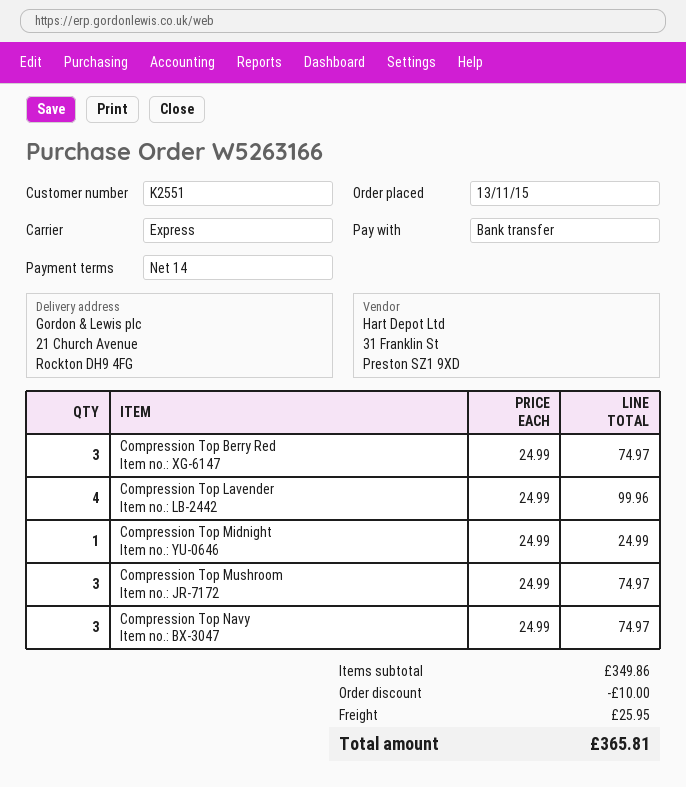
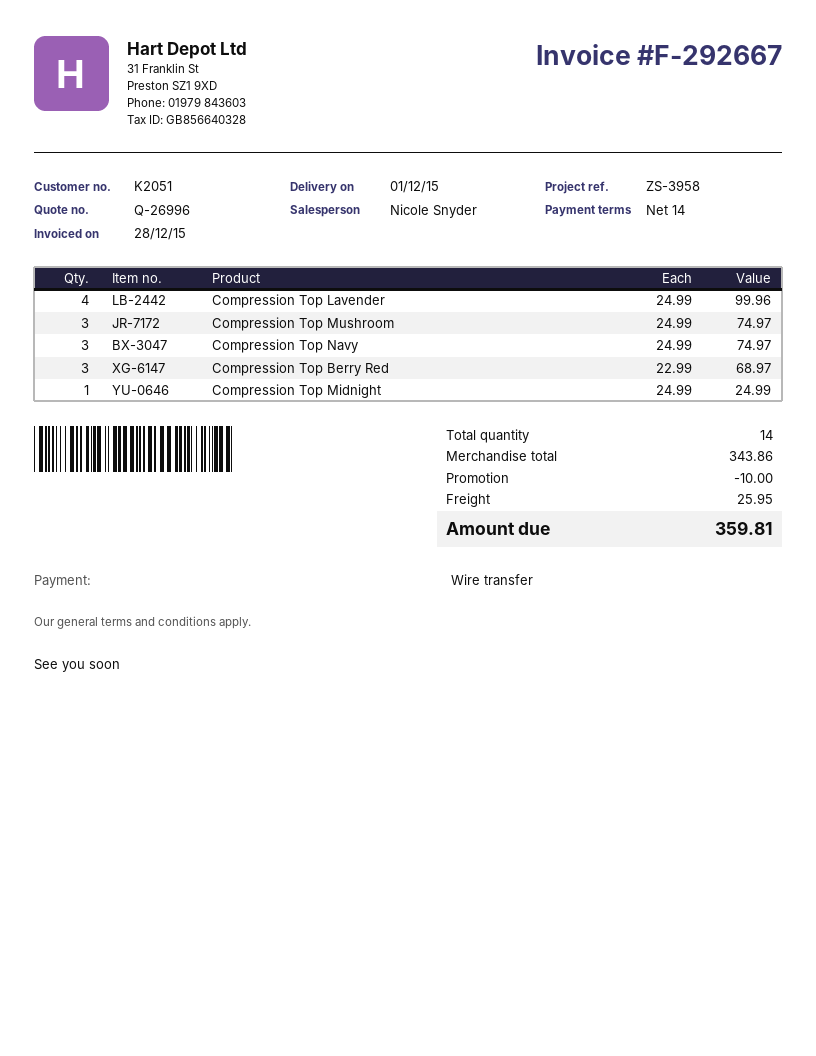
customer number: K2551 -> K2051
Compression Top Berry Red: 3 x 24.99 = 74.97 -> 3 x 22.99 = 68.97
subtotal: 349.86 -> 343.86
total: 365.81 -> 359.81

